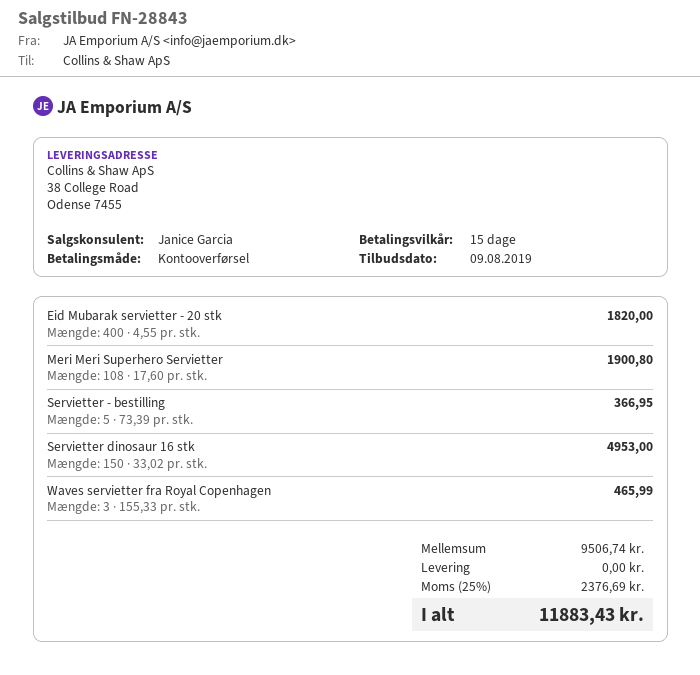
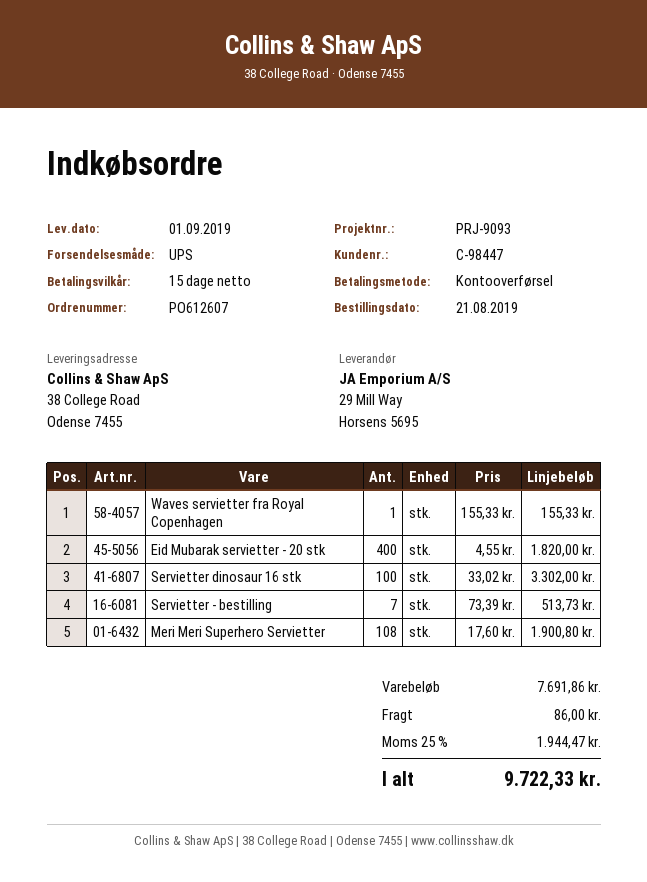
Servietter - bestilling: 5 x 73.39 = 366.95 -> 7 x 73.39 = 513.73
Servietter dinosaur 16 stk: 150 x 33.02 = 4953.00 -> 100 x 33.02 = 3302.00
Waves servietter fra Royal Copenhagen: 3 x 155.33 = 465.99 -> 1 x 155.33 = 155.33
subtotal: 9506.74 -> 7691.86
shipping: 0.00 -> 86.00
tax: 25% = 2376.69 -> 25% = 1944.47
total: 11883.43 -> 9722.33

